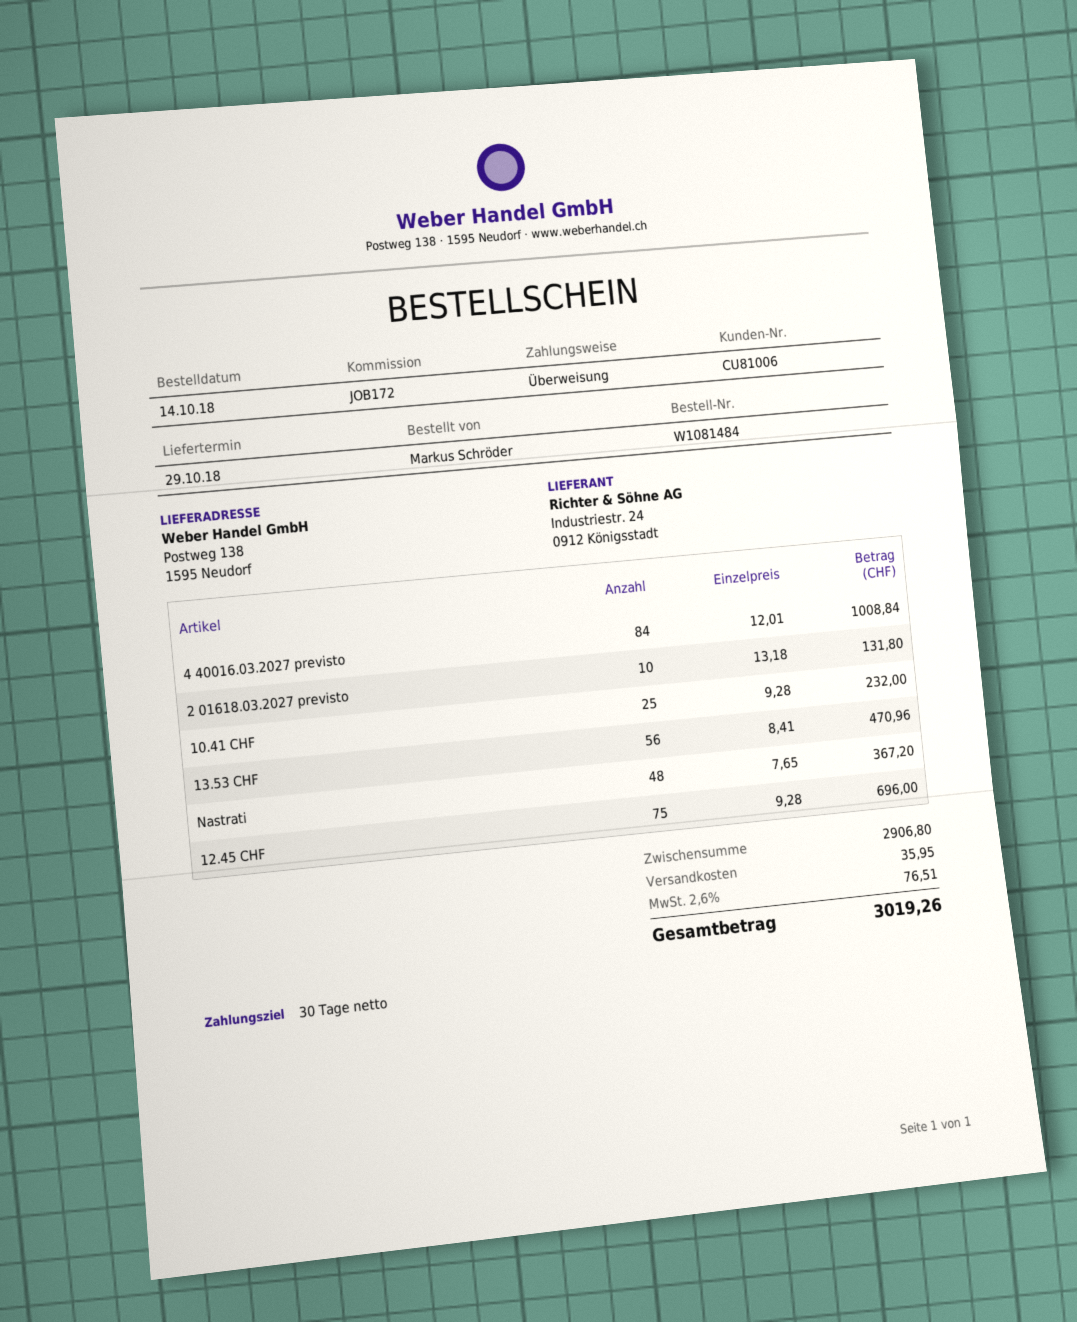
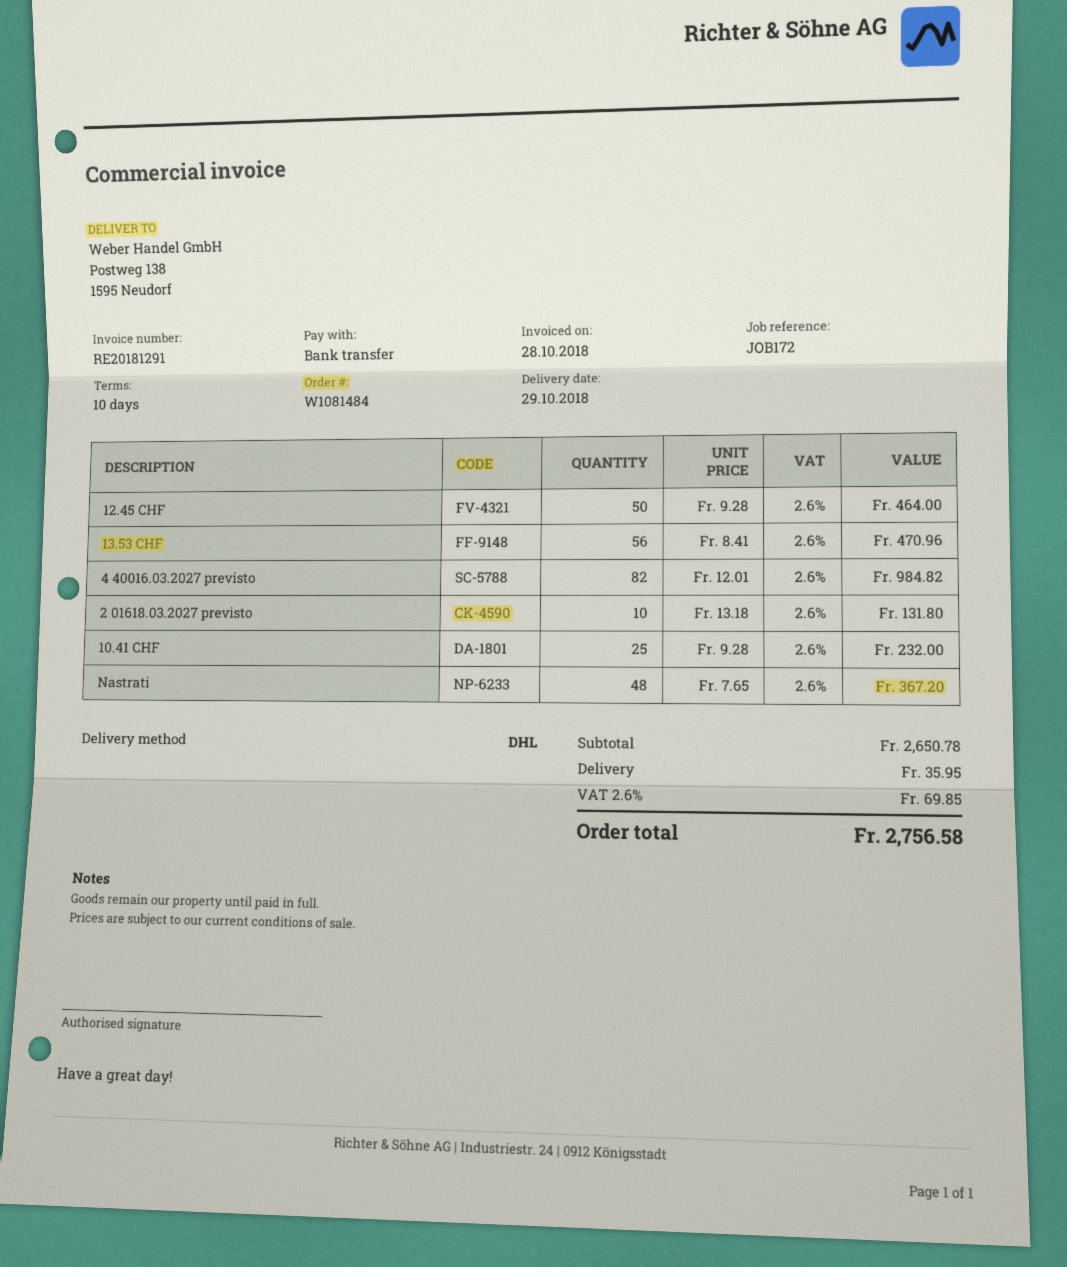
payment terms: 30 days -> 10 days
4 40016.03.2027 previsto: 84 x 12.01 = 1008.84 -> 82 x 12.01 = 984.82
12.45 CHF: 75 x 9.28 = 696.00 -> 50 x 9.28 = 464.00
subtotal: 2906.80 -> 2650.78
tax: 2.6% = 76.51 -> 2.6% = 69.85
total: 3019.26 -> 2756.58

